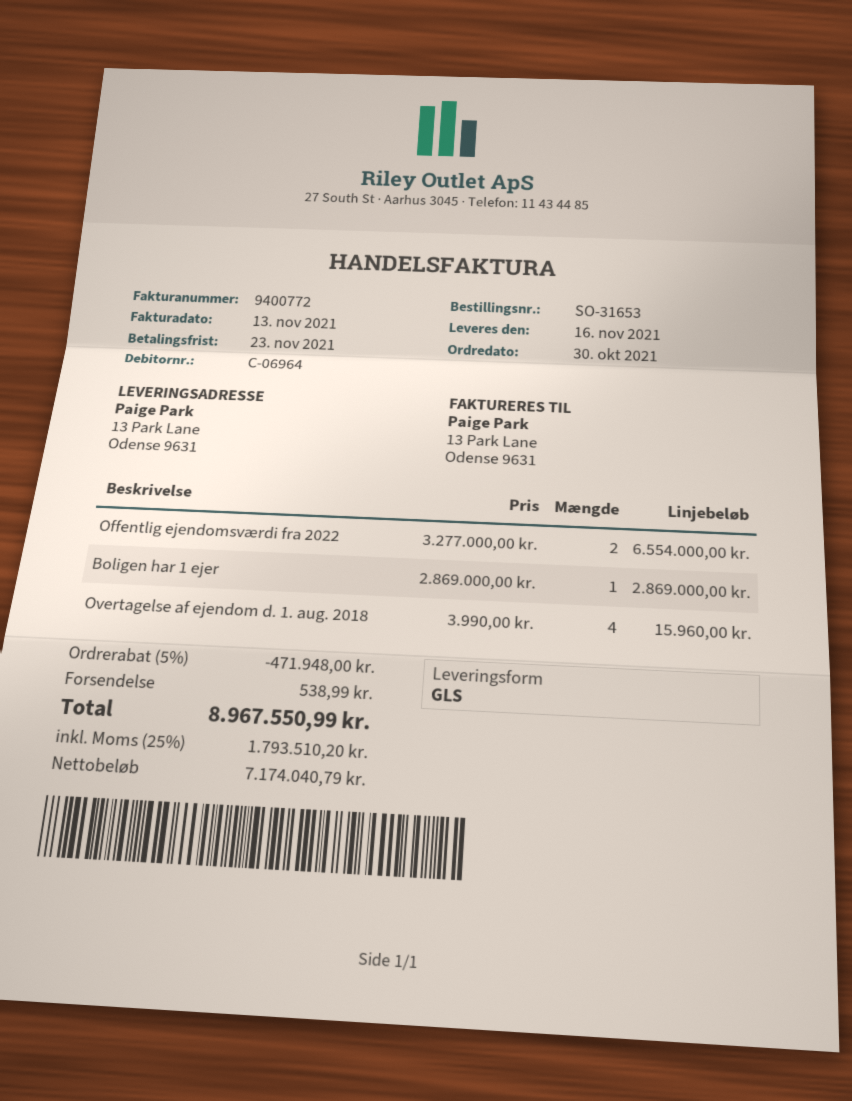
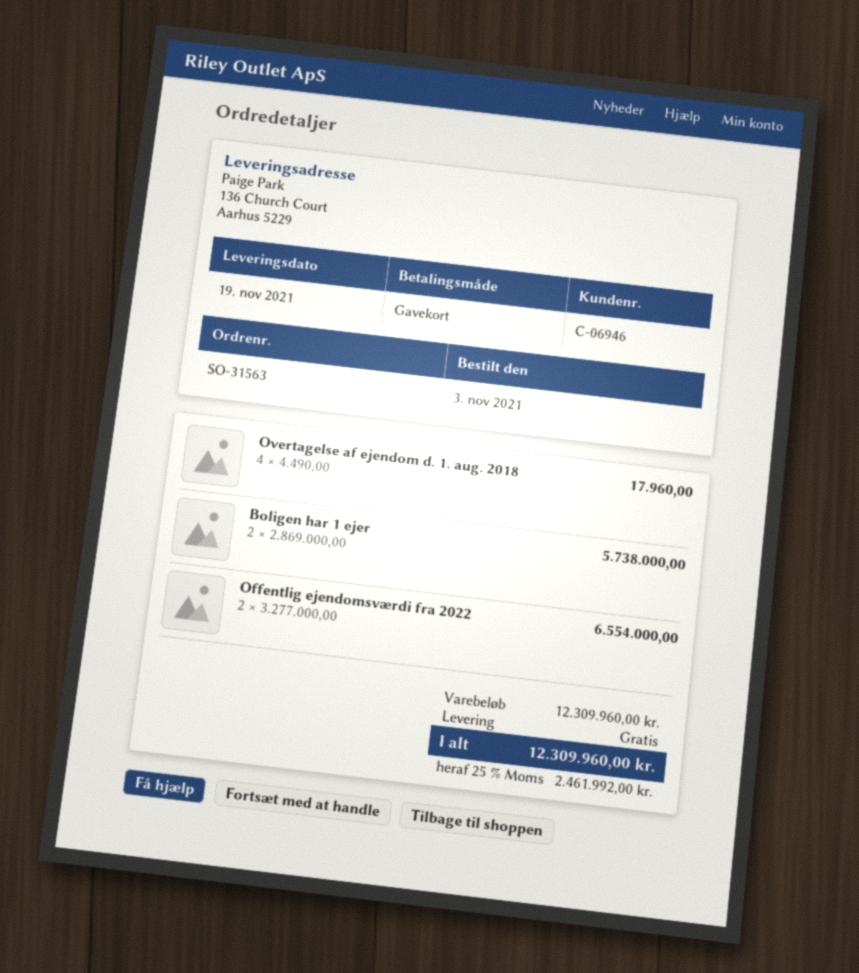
order number: SO-31653 -> SO-31563
order date: 2021-10-30 -> 2021-11-03
delivery date: 2021-11-16 -> 2021-11-19
customer number: C-06964 -> C-06946
ship to: 13 Park Lane, Odense 9631 -> 136 Church Court, Aarhus 5229
Boligen har 1 ejer: 1 x 2869000.00 = 2869000.00 -> 2 x 2869000.00 = 5738000.00
Overtagelse af ejendom d. 1. aug. 2018: 4 x 3990.00 = 15960.00 -> 4 x 4490.00 = 17960.00
discount: 5% = 471948.00 -> none
shipping: 538.99 -> 0.00
tax: 25% = 1793510.20 -> 25% = 2461992.00
total: 8967550.99 -> 12309960.00

